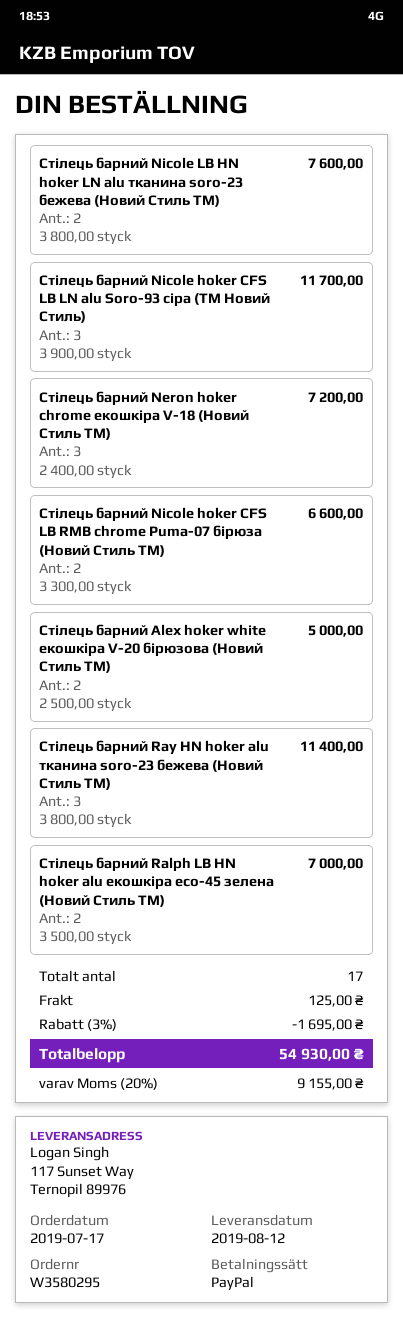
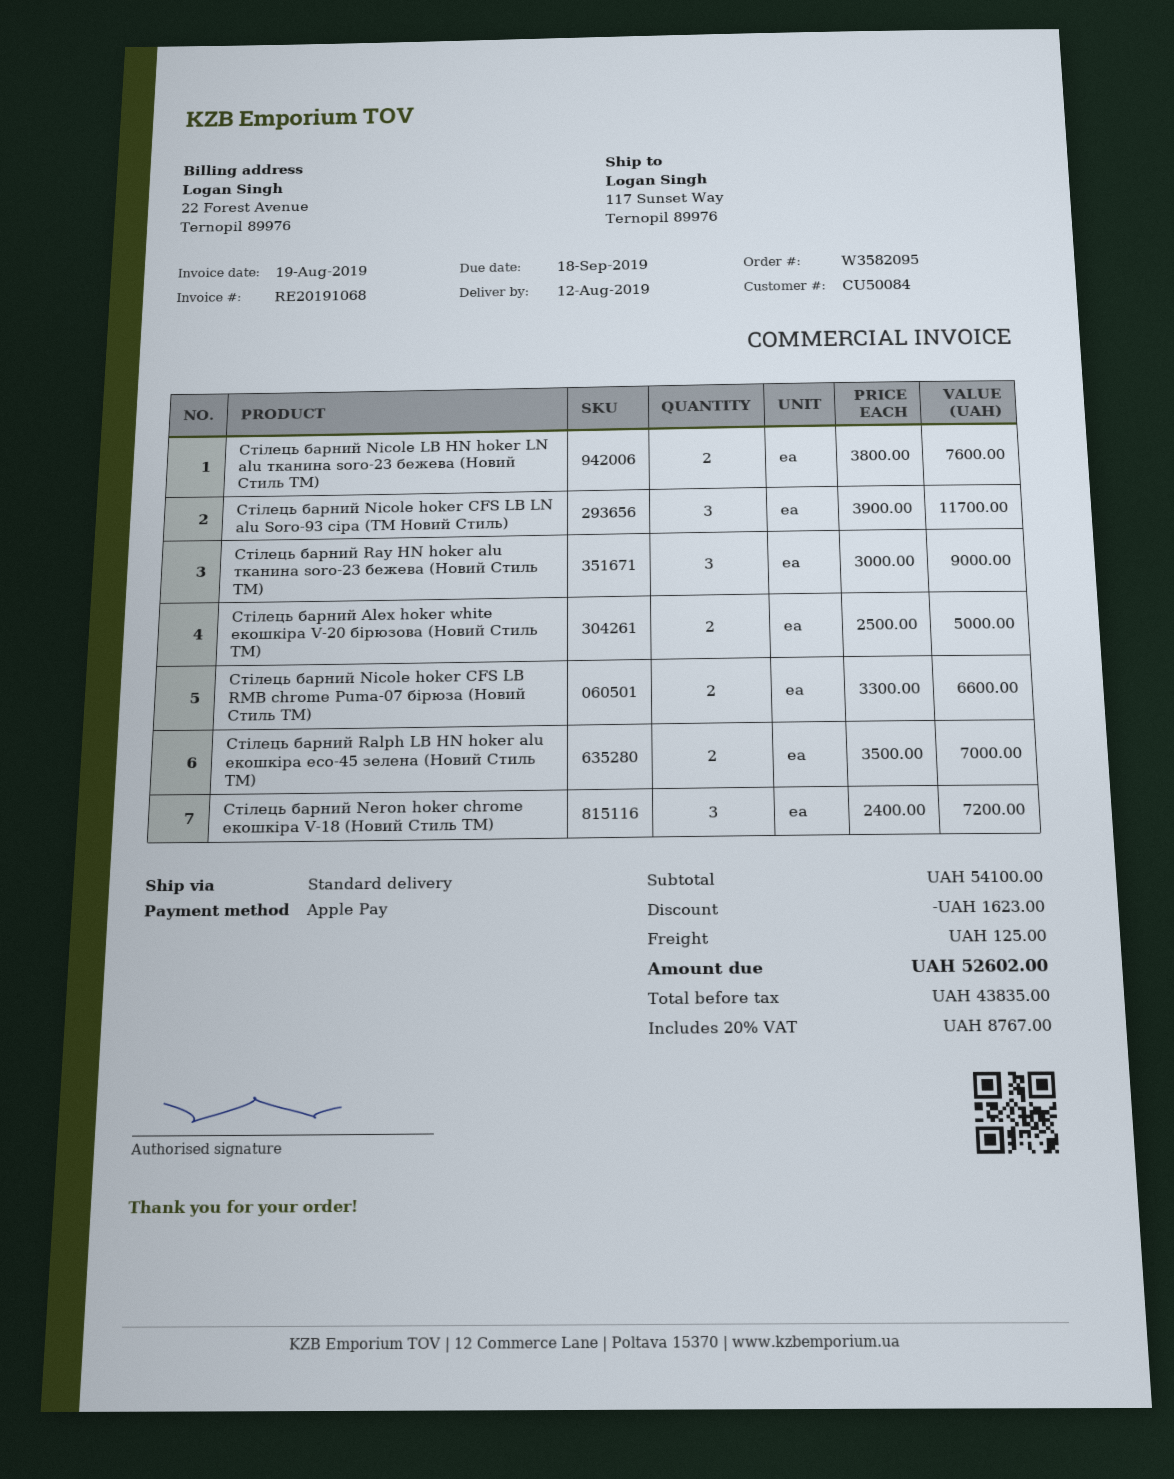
order number: W3580295 -> W3582095
payment method: PayPal -> Apple Pay
Стілець барний Ray HN hoker alu тканина soro-23 бежева (Новий Стиль ТМ): 3 x 3800.00 = 11400.00 -> 3 x 3000.00 = 9000.00
discount: 1695.00 -> 1623.00
tax: 20% = 9155.00 -> 20% = 8767.00
total: 54930.00 -> 52602.00

